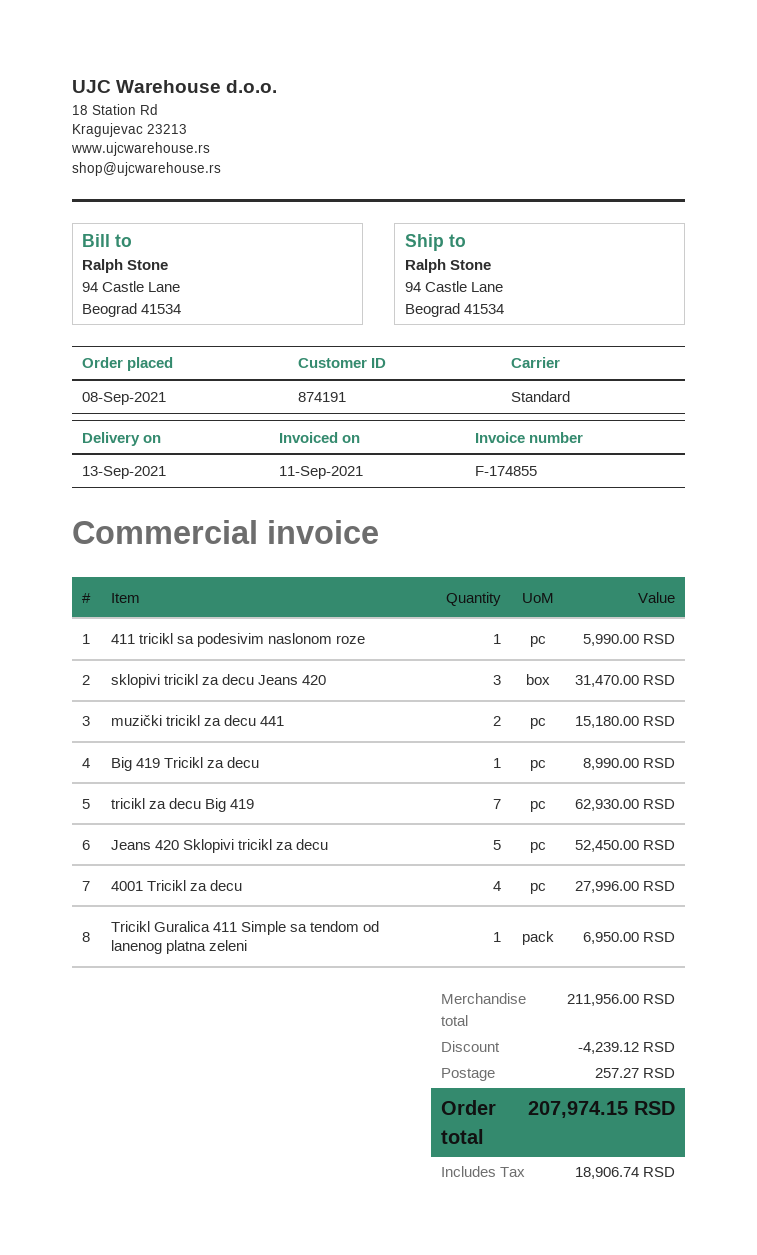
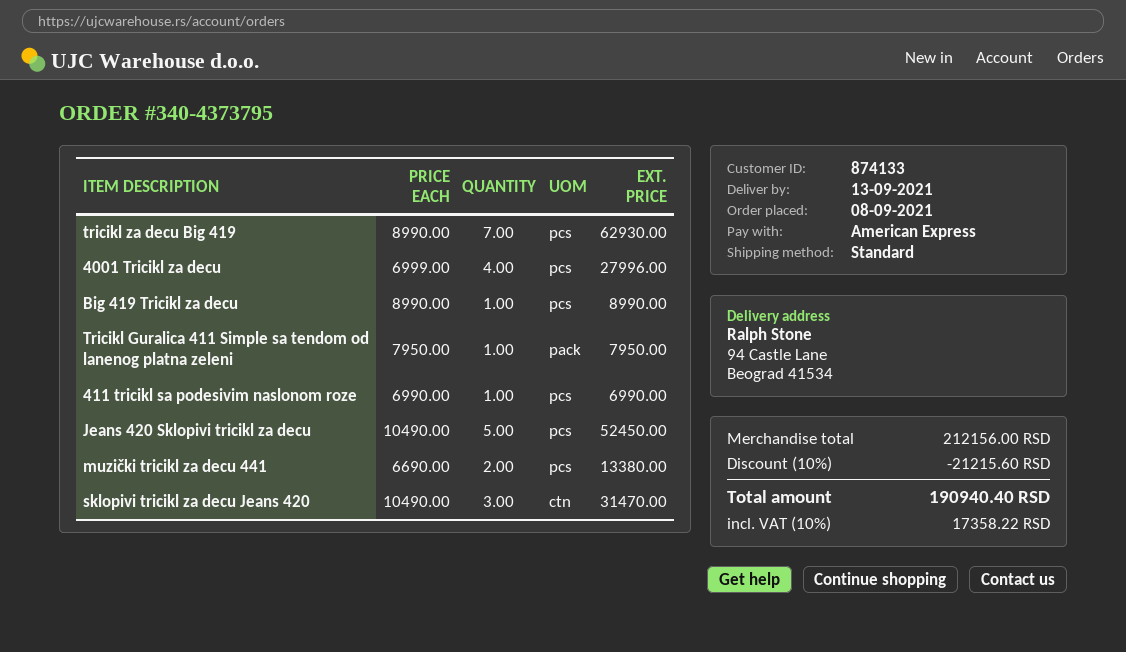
customer number: 874191 -> 874133
411 tricikl sa podesivim naslonom roze: 1 for 5990.00 -> 1 for 6990.00
muzički tricikl za decu 441: 2 for 15180.00 -> 2 for 13380.00
Tricikl Guralica 411 Simple sa tendom od lanenog platna zeleni: 1 for 6950.00 -> 1 for 7950.00
subtotal: 211956.00 -> 212156.00
discount: 4239.12 -> 21215.60
shipping: 257.27 -> none
tax: 18906.74 -> 17358.22
total: 207974.15 -> 190940.40

